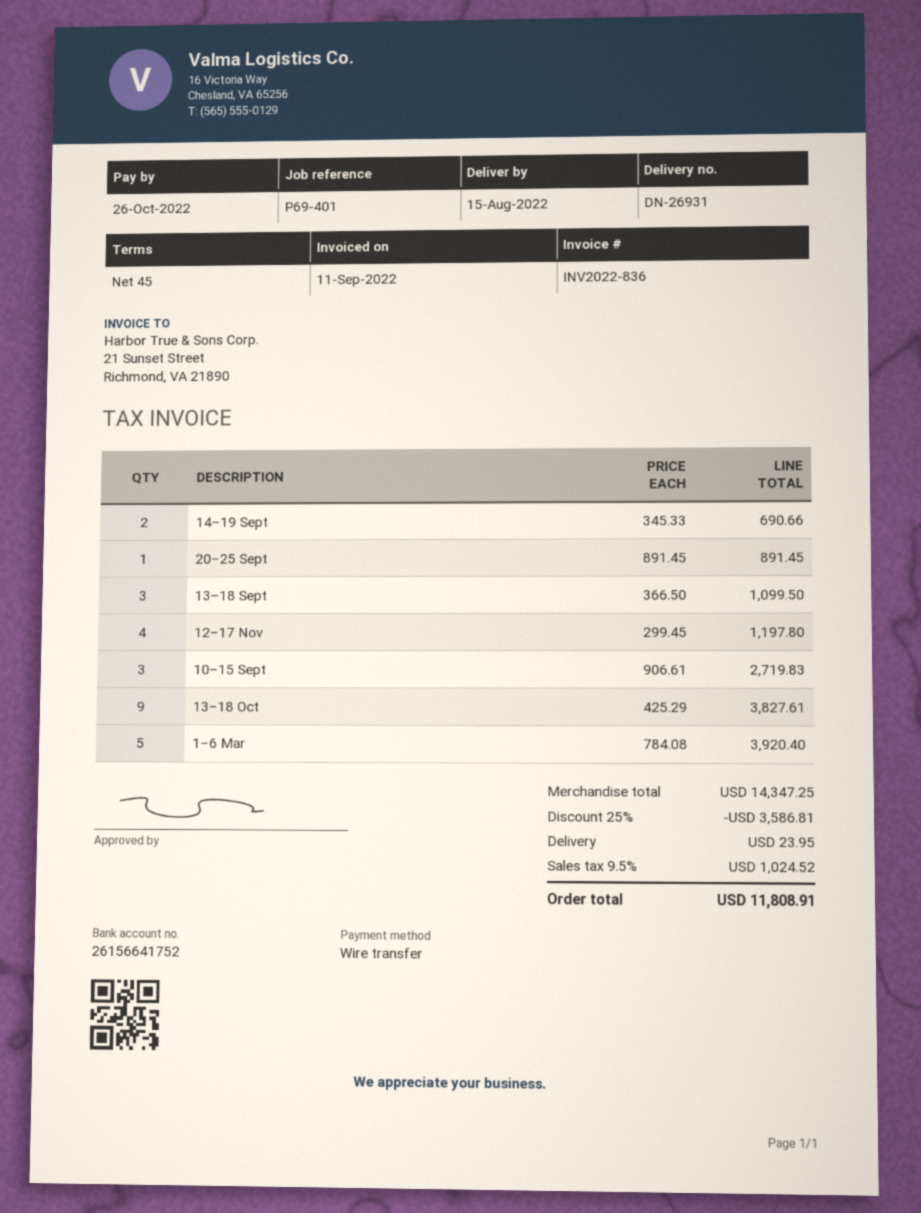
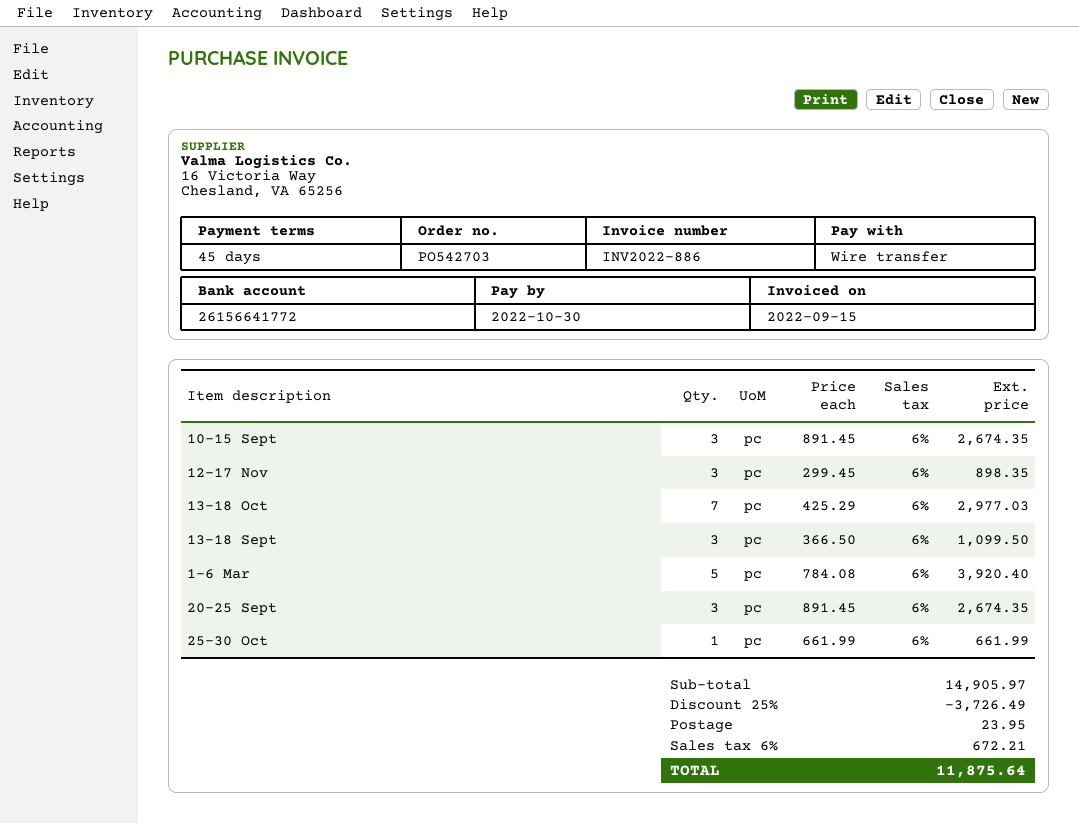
invoice number: INV2022-836 -> INV2022-886
invoice date: 2022-09-11 -> 2022-09-15
due date: 2022-10-26 -> 2022-10-30
bank account: 26156641752 -> 26156641772
14–19 Sept: 2 x 345.33 = 690.66 -> none
20–25 Sept: 1 x 891.45 = 891.45 -> 3 x 891.45 = 2674.35
12–17 Nov: 4 x 299.45 = 1197.80 -> 3 x 299.45 = 898.35
10–15 Sept: 3 x 906.61 = 2719.83 -> 3 x 891.45 = 2674.35
13–18 Oct: 9 x 425.29 = 3827.61 -> 7 x 425.29 = 2977.03
25–30 Oct: none -> 1 x 661.99 = 661.99
subtotal: 14347.25 -> 14905.97
discount: 25% = 3586.81 -> 25% = 3726.49
tax: 9.5% = 1024.52 -> 6% = 672.21
total: 11808.91 -> 11875.64

